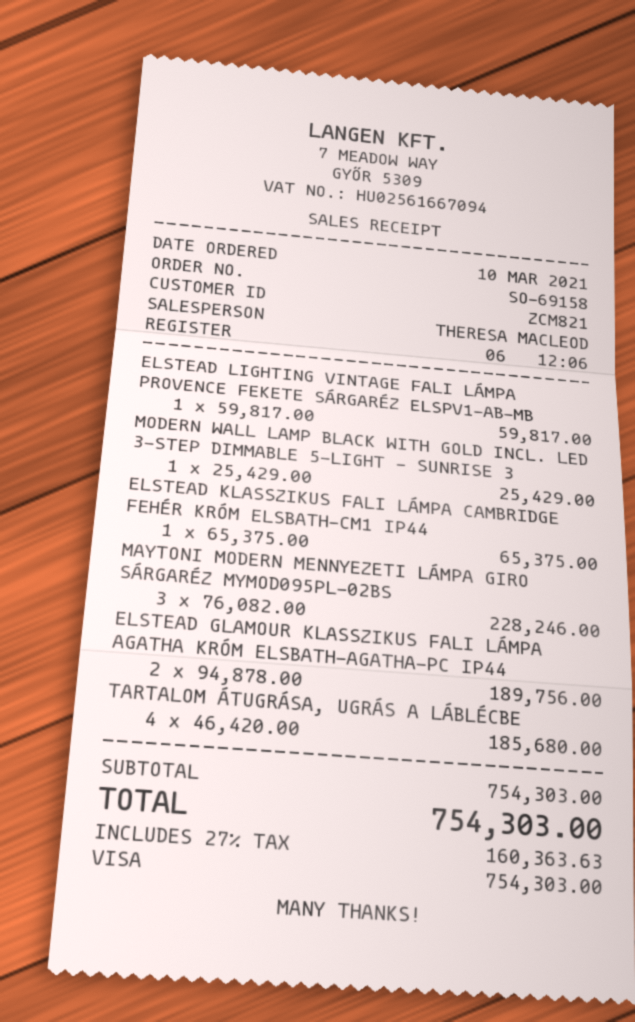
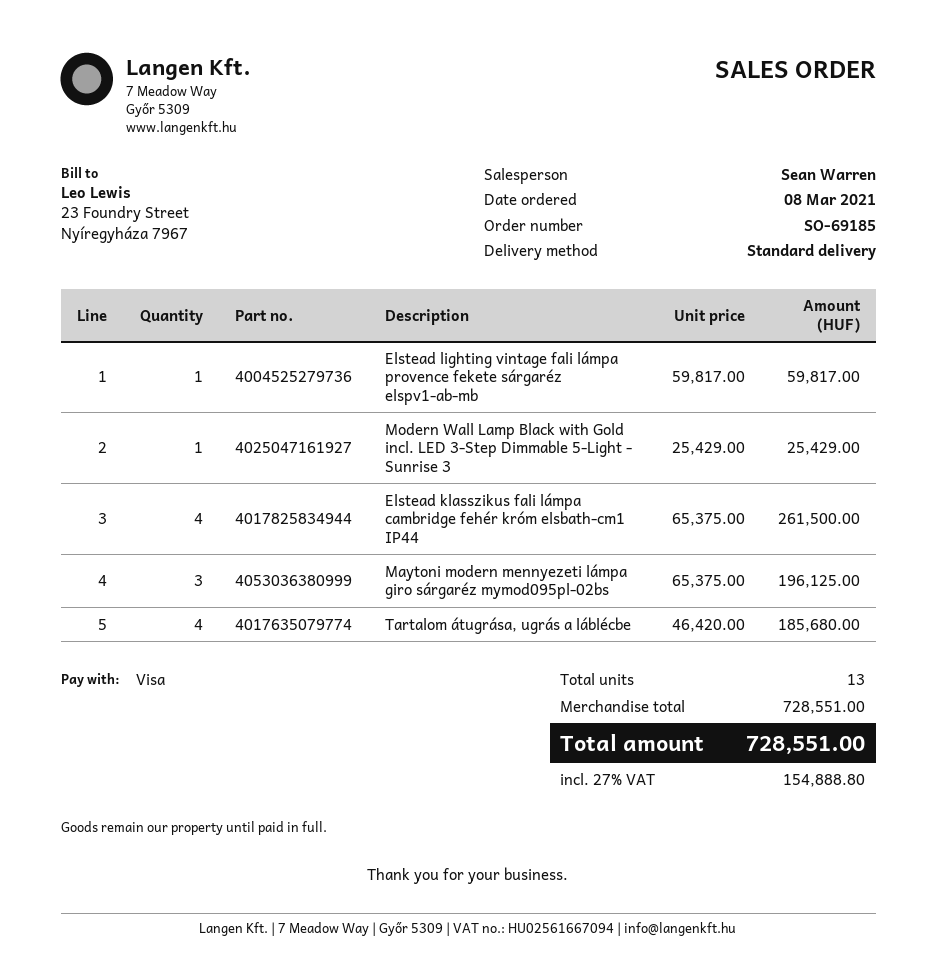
order number: SO-69158 -> SO-69185
order date: 2021-03-10 -> 2021-03-08
sales rep: THERESA MACLEOD -> Sean Warren
ELSTEAD KLASSZIKUS FALI LÁMPA CAMBRIDGE FEHÉR KRÓM ELSBATH-CM1 IP44: 1 x 65375.00 = 65375.00 -> 4 x 65375.00 = 261500.00
MAYTONI MODERN MENNYEZETI LÁMPA GIRO SÁRGARÉZ MYMOD095PL-02BS: 3 x 76082.00 = 228246.00 -> 3 x 65375.00 = 196125.00
ELSTEAD GLAMOUR KLASSZIKUS FALI LÁMPA AGATHA KRÓM ELSBATH-AGATHA-PC IP44: 2 x 94878.00 = 189756.00 -> none
subtotal: 754303.00 -> 728551.00
tax: 27% = 160363.63 -> 27% = 154888.80
total: 754303.00 -> 728551.00

